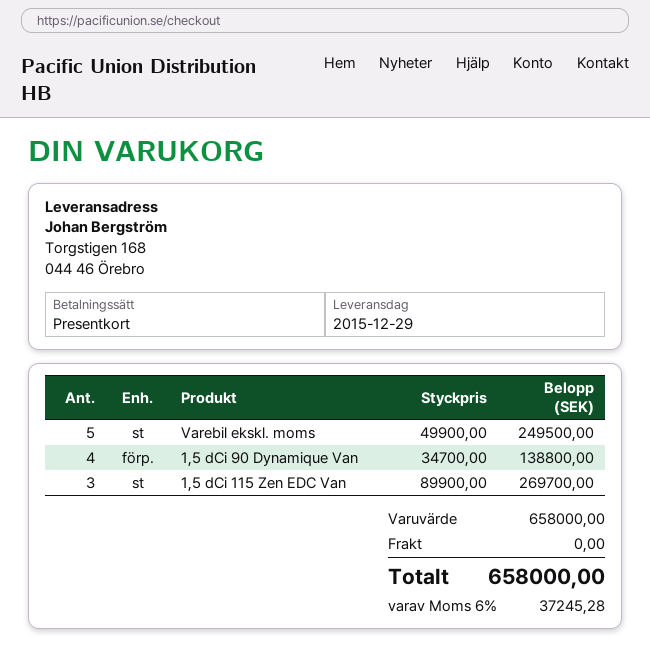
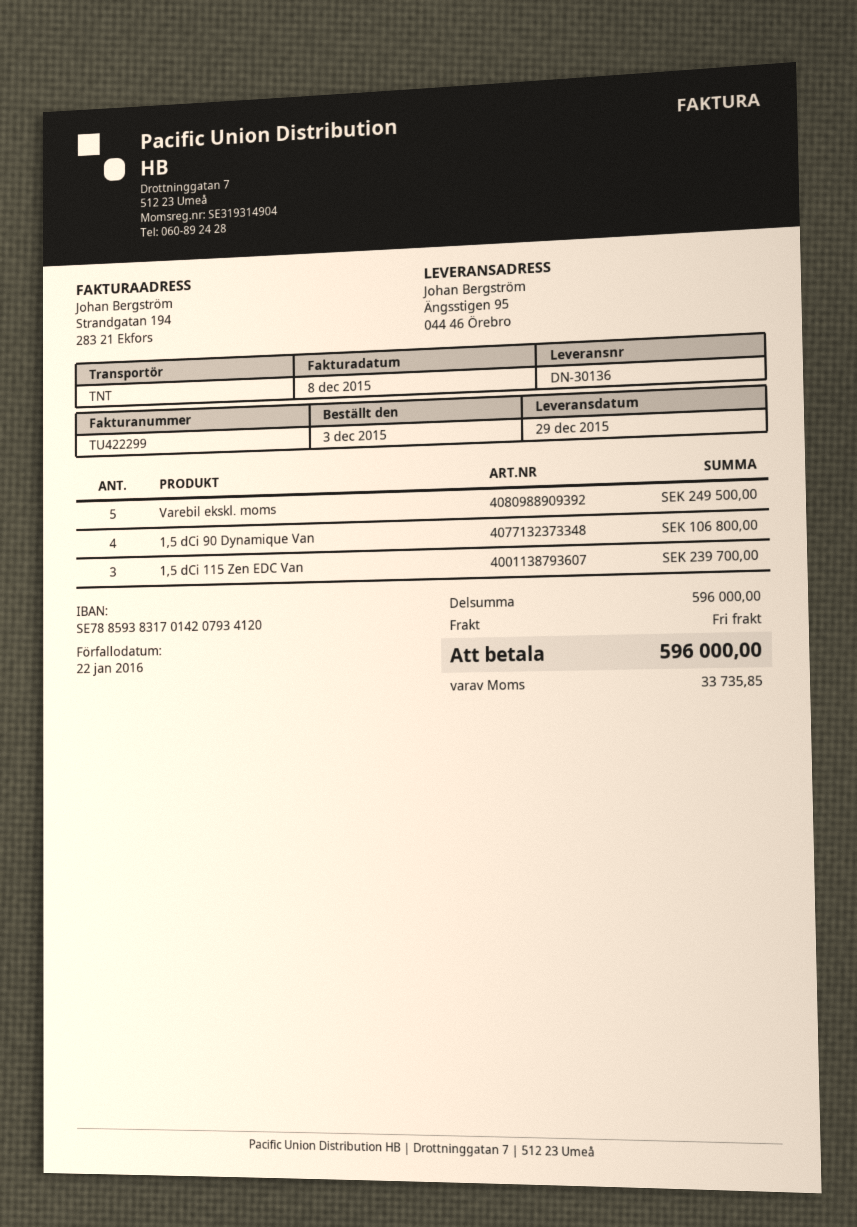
ship to: Torgstigen 168, 044 46 Örebro -> Ängsstigen 95, 044 46 Örebro
1,5 dCi 90 Dynamique Van: 4 for 138800.00 -> 4 for 106800.00
1,5 dCi 115 Zen EDC Van: 3 for 269700.00 -> 3 for 239700.00
subtotal: 658000.00 -> 596000.00
tax: 37245.28 -> 33735.85
total: 658000.00 -> 596000.00

